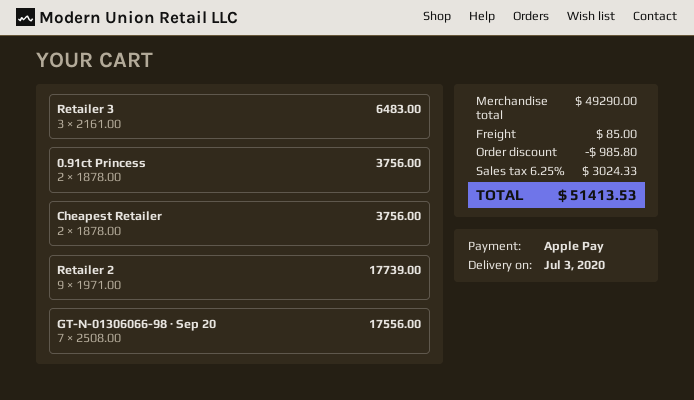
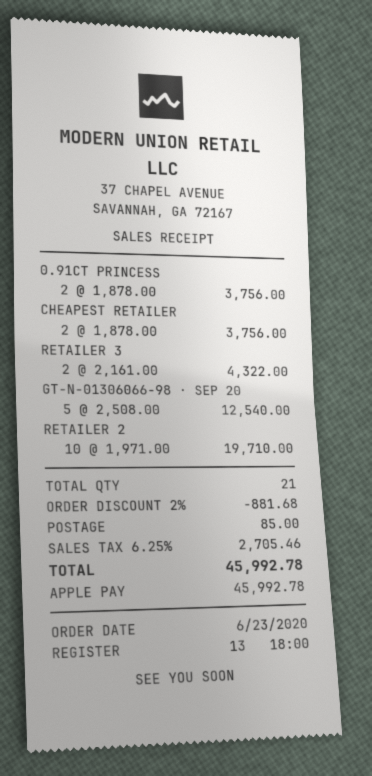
Retailer 3: 3 x 2161.00 = 6483.00 -> 2 x 2161.00 = 4322.00
Retailer 2: 9 x 1971.00 = 17739.00 -> 10 x 1971.00 = 19710.00
GT-N-01306066-98 · Sep 20: 7 x 2508.00 = 17556.00 -> 5 x 2508.00 = 12540.00
discount: 985.80 -> 881.68
tax: 6.25% = 3024.33 -> 6.25% = 2705.46
total: 51413.53 -> 45992.78

